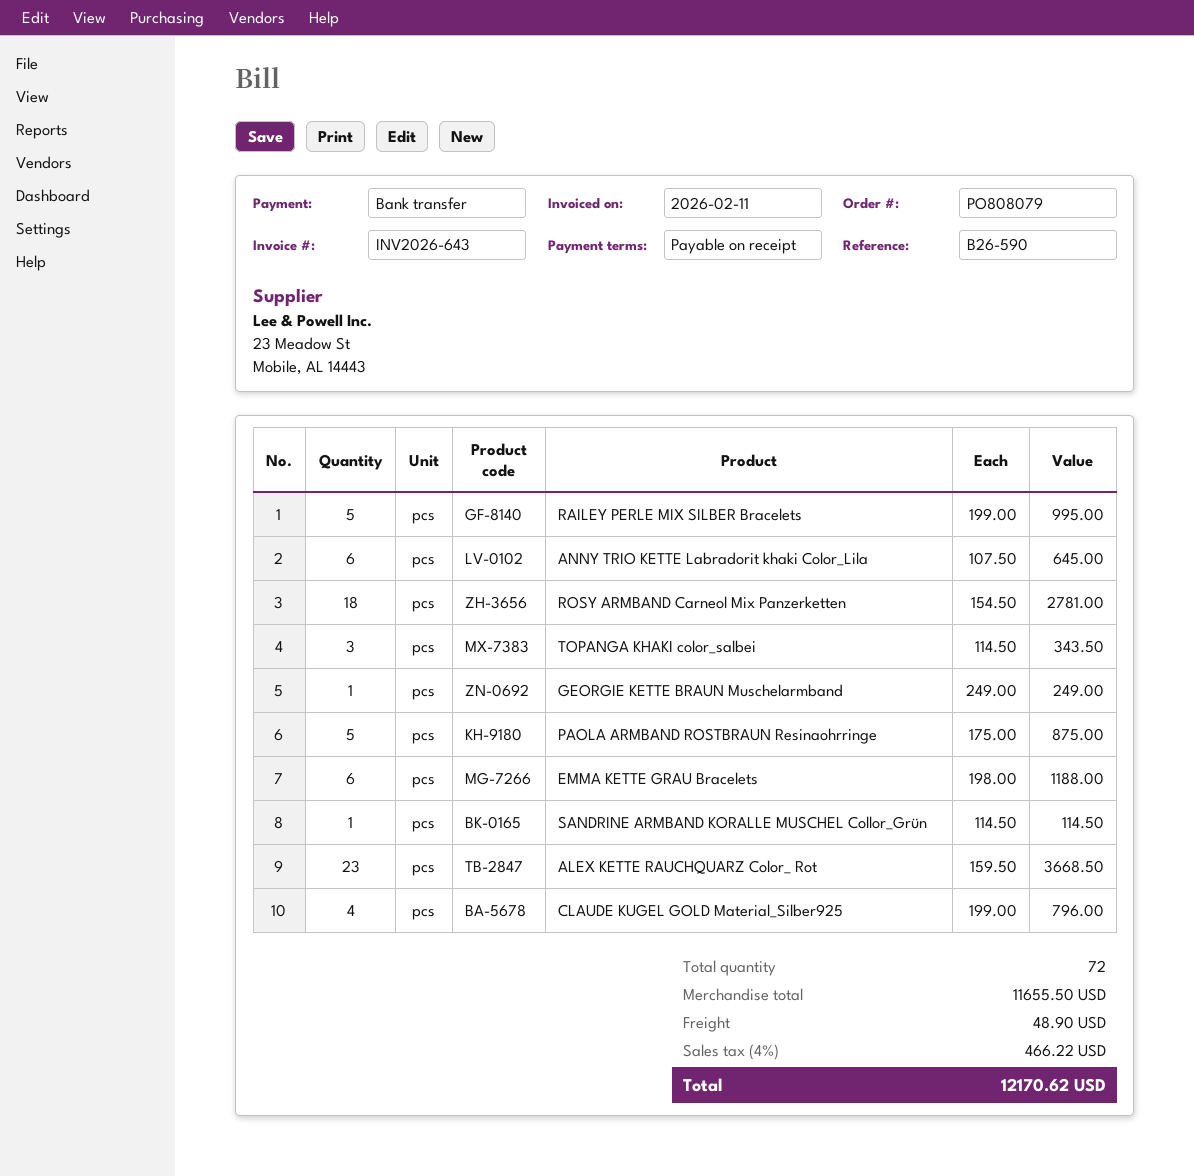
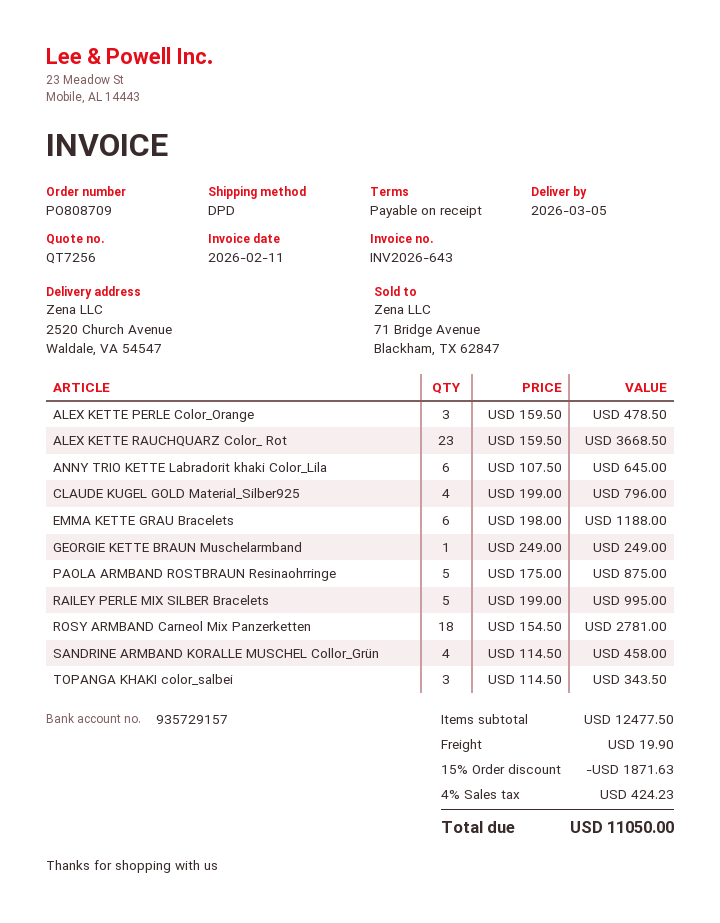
order number: PO808079 -> PO808709
SANDRINE ARMBAND KORALLE MUSCHEL Collor_Grün: 1 x 114.50 = 114.50 -> 4 x 114.50 = 458.00
ALEX KETTE PERLE Color_Orange: none -> 3 x 159.50 = 478.50
subtotal: 11655.50 -> 12477.50
discount: none -> 15% = 1871.63
shipping: 48.90 -> 19.90
tax: 4% = 466.22 -> 4% = 424.23
total: 12170.62 -> 11050.00

